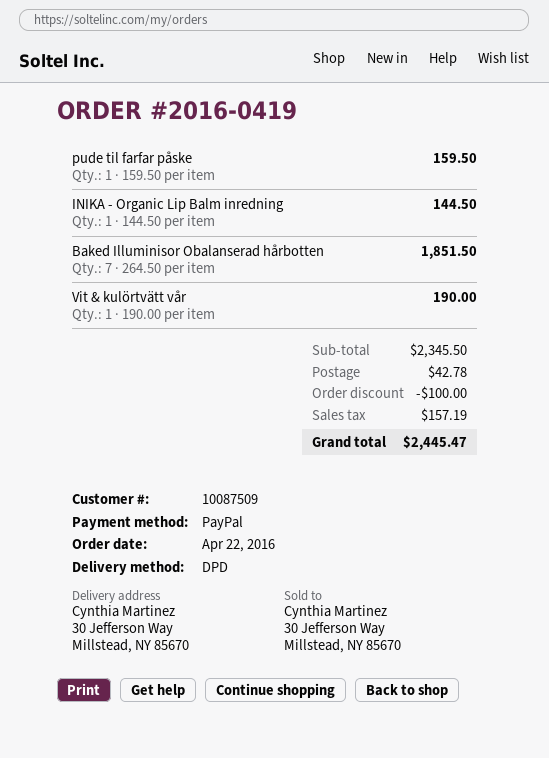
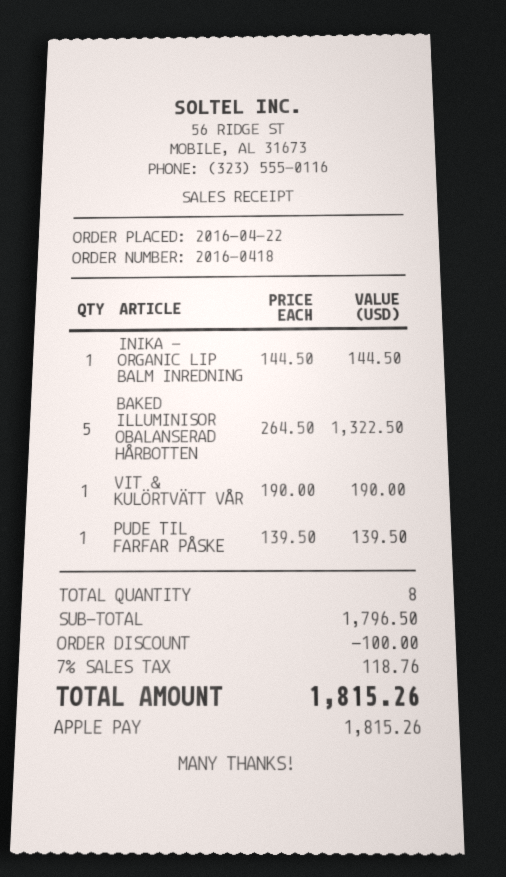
order number: 2016-0419 -> 2016-0418
payment method: PayPal -> Apple Pay
pude til farfar påske: 1 x 159.50 = 159.50 -> 1 x 139.50 = 139.50
Baked Illuminisor Obalanserad hårbotten: 7 x 264.50 = 1851.50 -> 5 x 264.50 = 1322.50
subtotal: 2345.50 -> 1796.50
shipping: 42.78 -> none
tax: 157.19 -> 118.76
total: 2445.47 -> 1815.26

